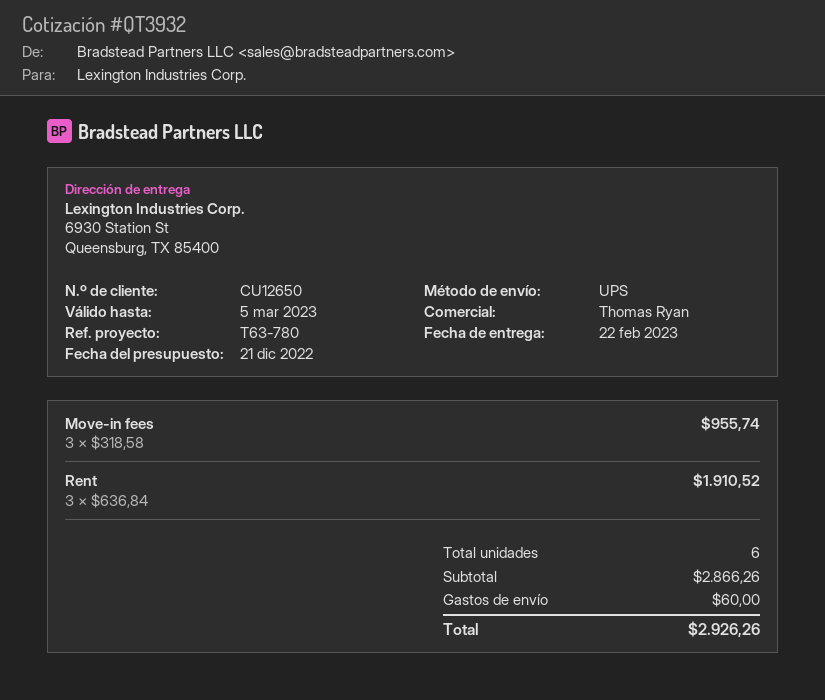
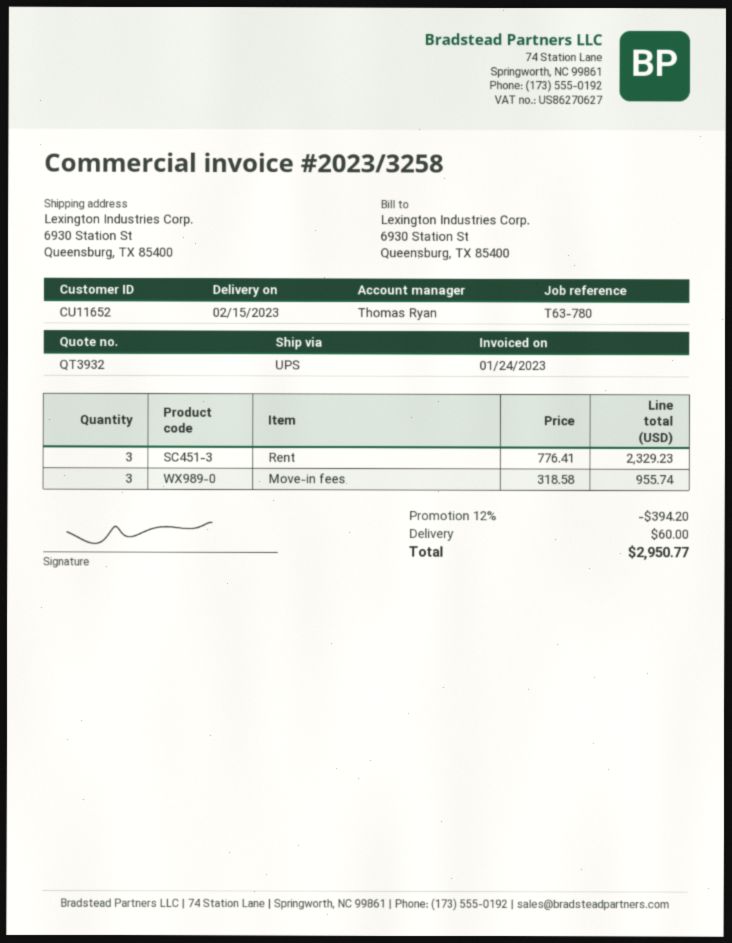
delivery date: 2023-02-22 -> 2023-02-15
customer number: CU12650 -> CU11652
Rent: 3 x 636.84 = 1910.52 -> 3 x 776.41 = 2329.23
discount: none -> 12% = 394.20
total: 2926.26 -> 2950.77

